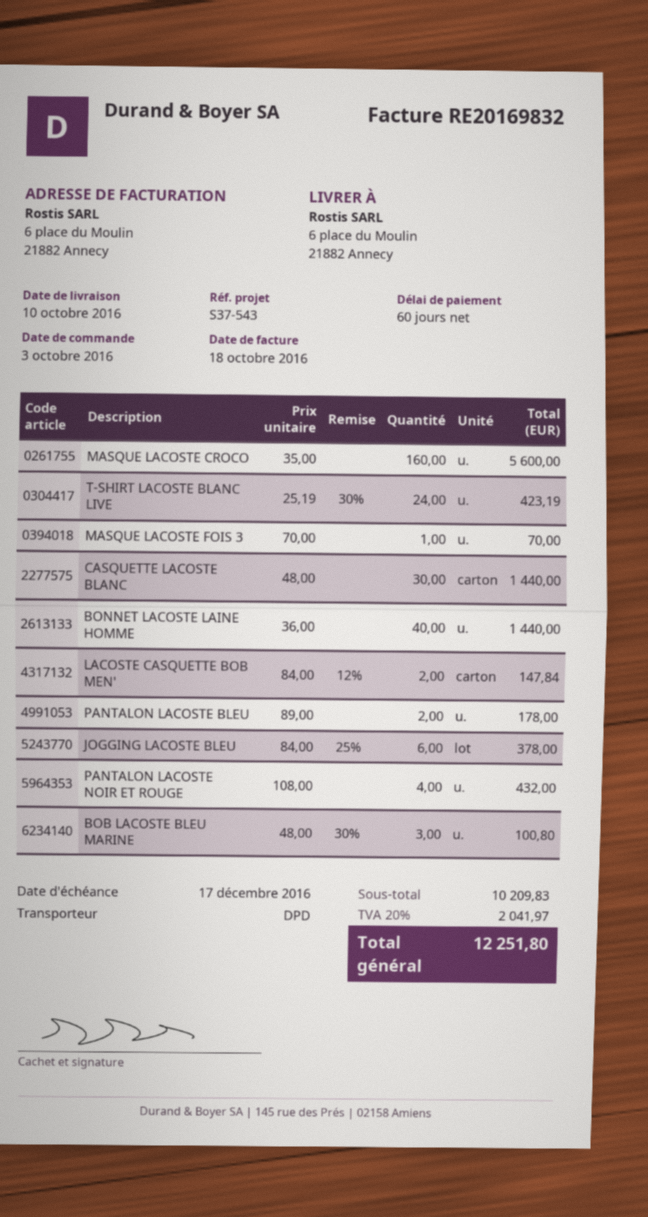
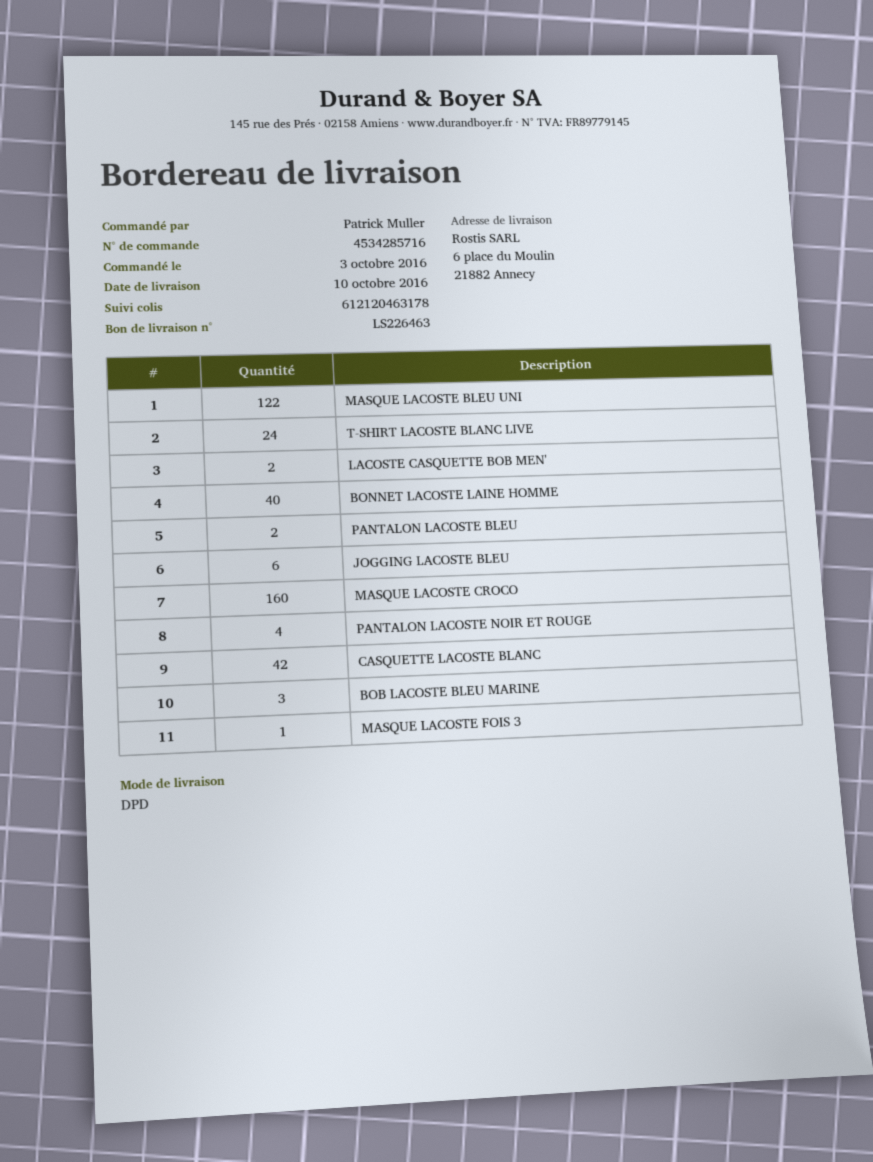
CASQUETTE LACOSTE BLANC: 30 -> 42
MASQUE LACOSTE BLEU UNI: none -> 122

